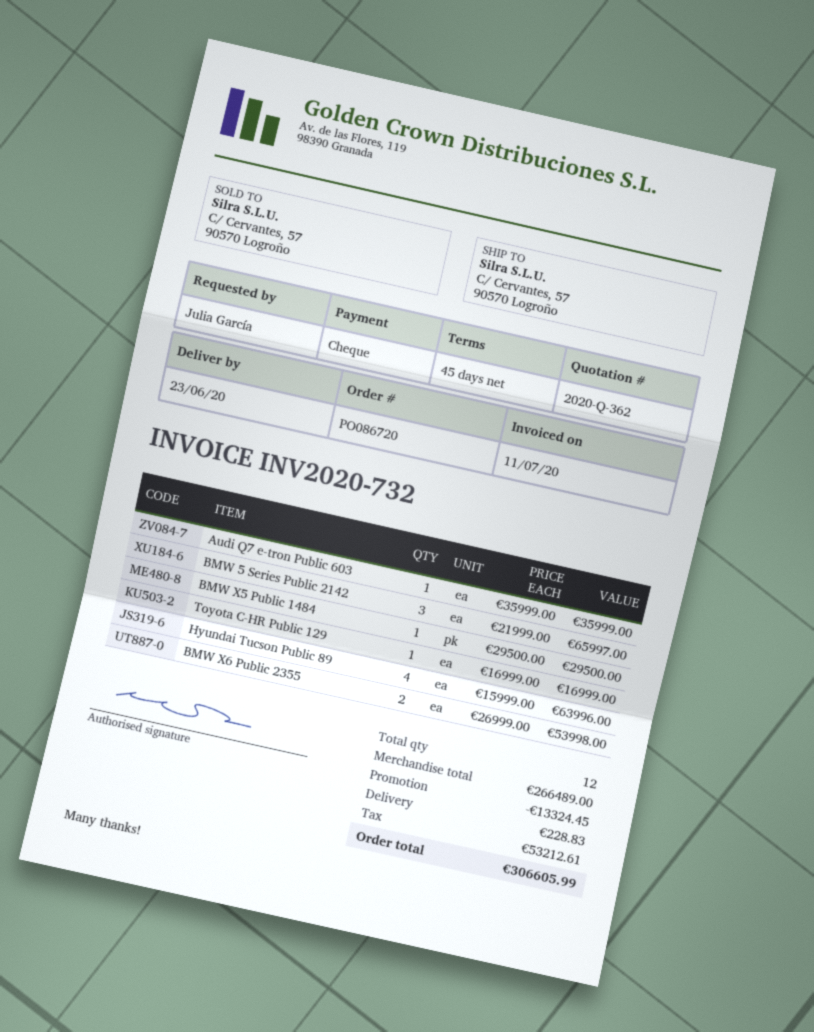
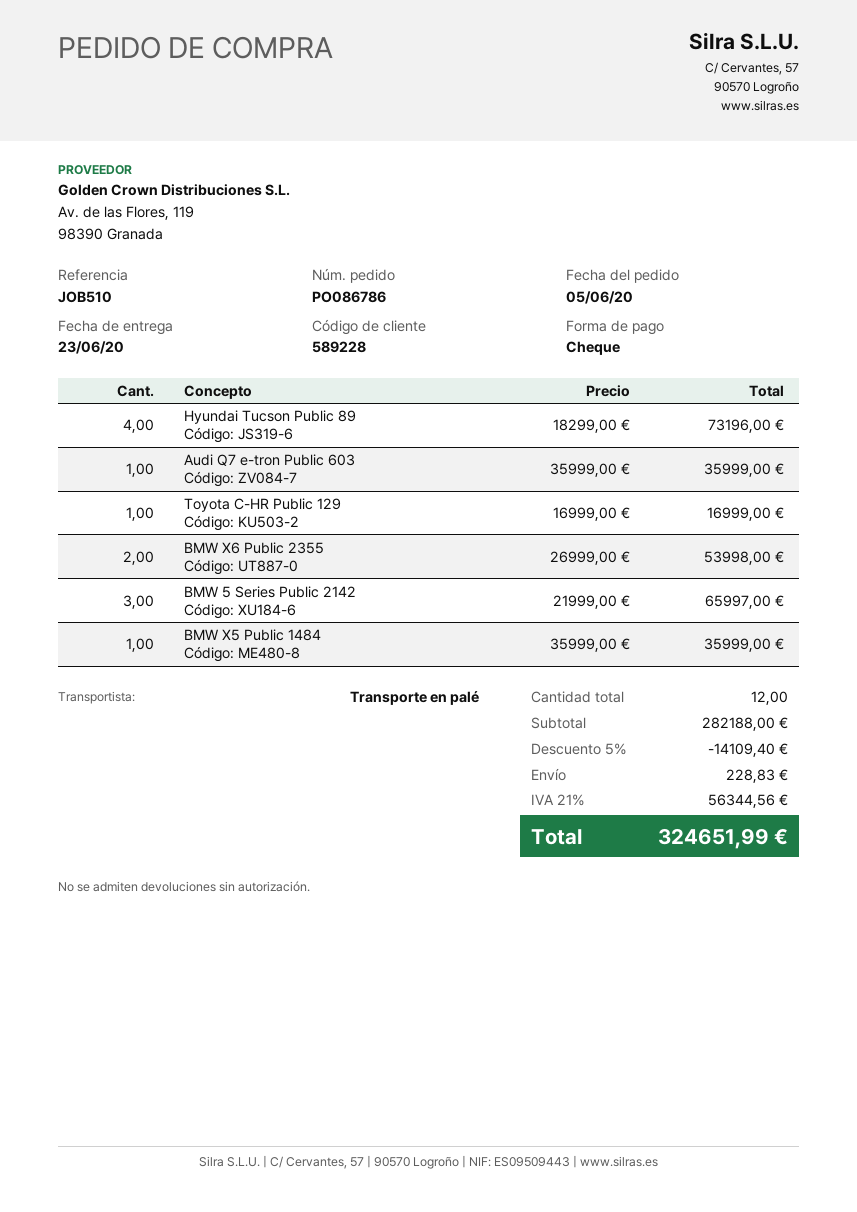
order number: PO086720 -> PO086786
BMW X5 Public 1484: 1 x 29500.00 = 29500.00 -> 1 x 35999.00 = 35999.00
Hyundai Tucson Public 89: 4 x 15999.00 = 63996.00 -> 4 x 18299.00 = 73196.00
subtotal: 266489.00 -> 282188.00
discount: 13324.45 -> 14109.40
tax: 53212.61 -> 56344.56
total: 306605.99 -> 324651.99

